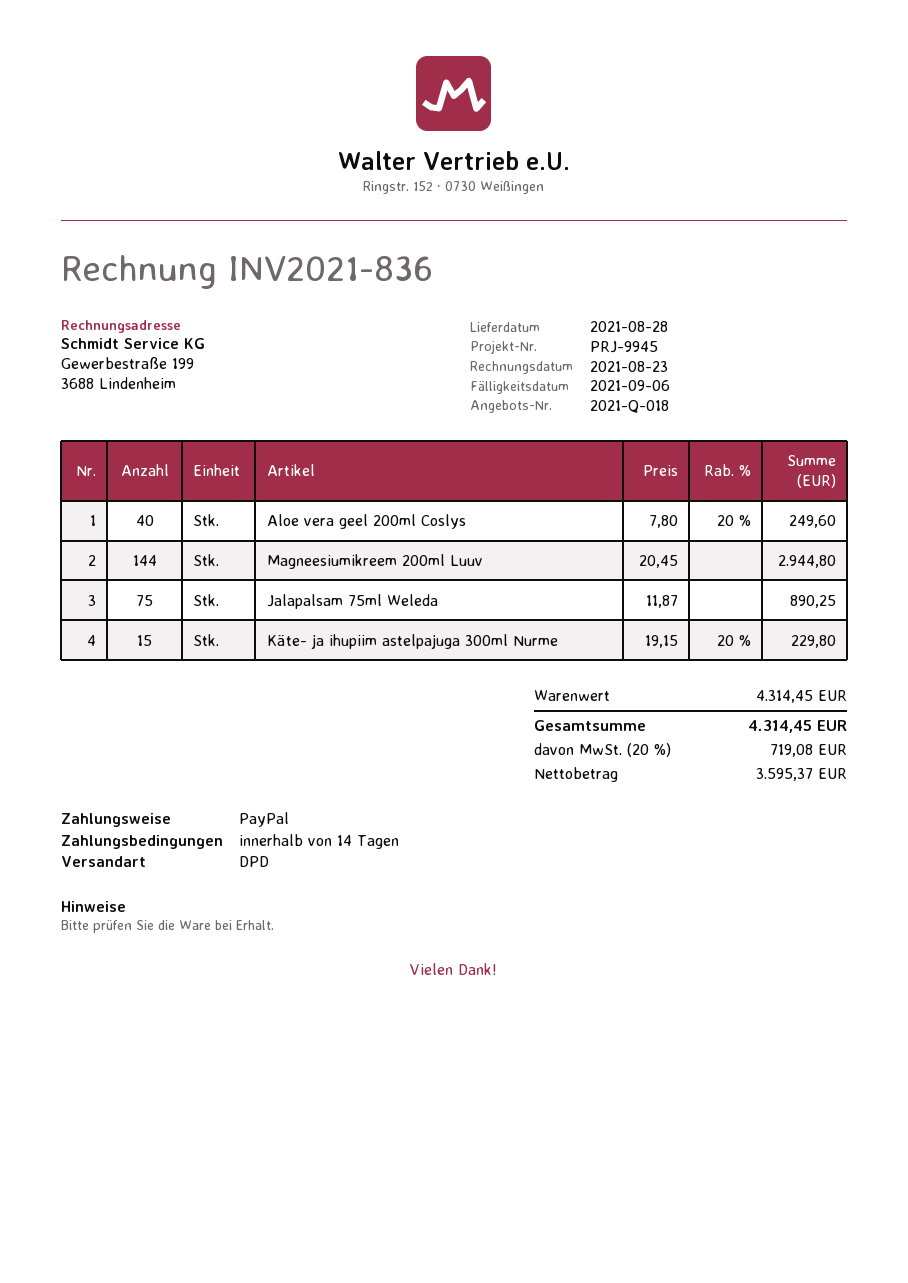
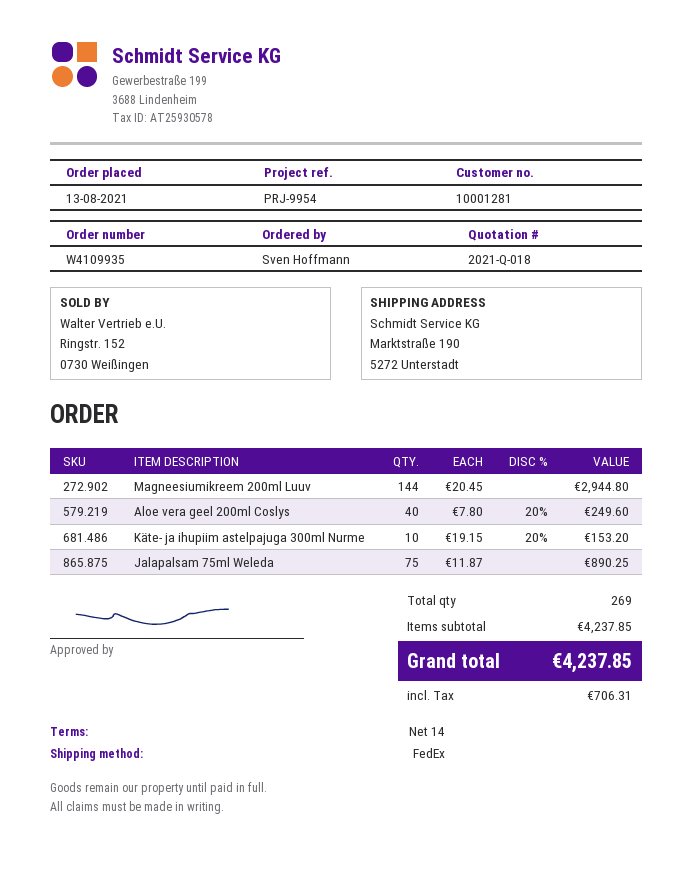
reference: PRJ-9945 -> PRJ-9954
shipping method: DPD -> FedEx
Käte- ja ihupiim astelpajuga 300ml Nurme: 15 x 19.15 - 20% = 229.80 -> 10 x 19.15 - 20% = 153.20
subtotal: 4314.45 -> 4237.85
tax: 719.08 -> 706.31
total: 4314.45 -> 4237.85

